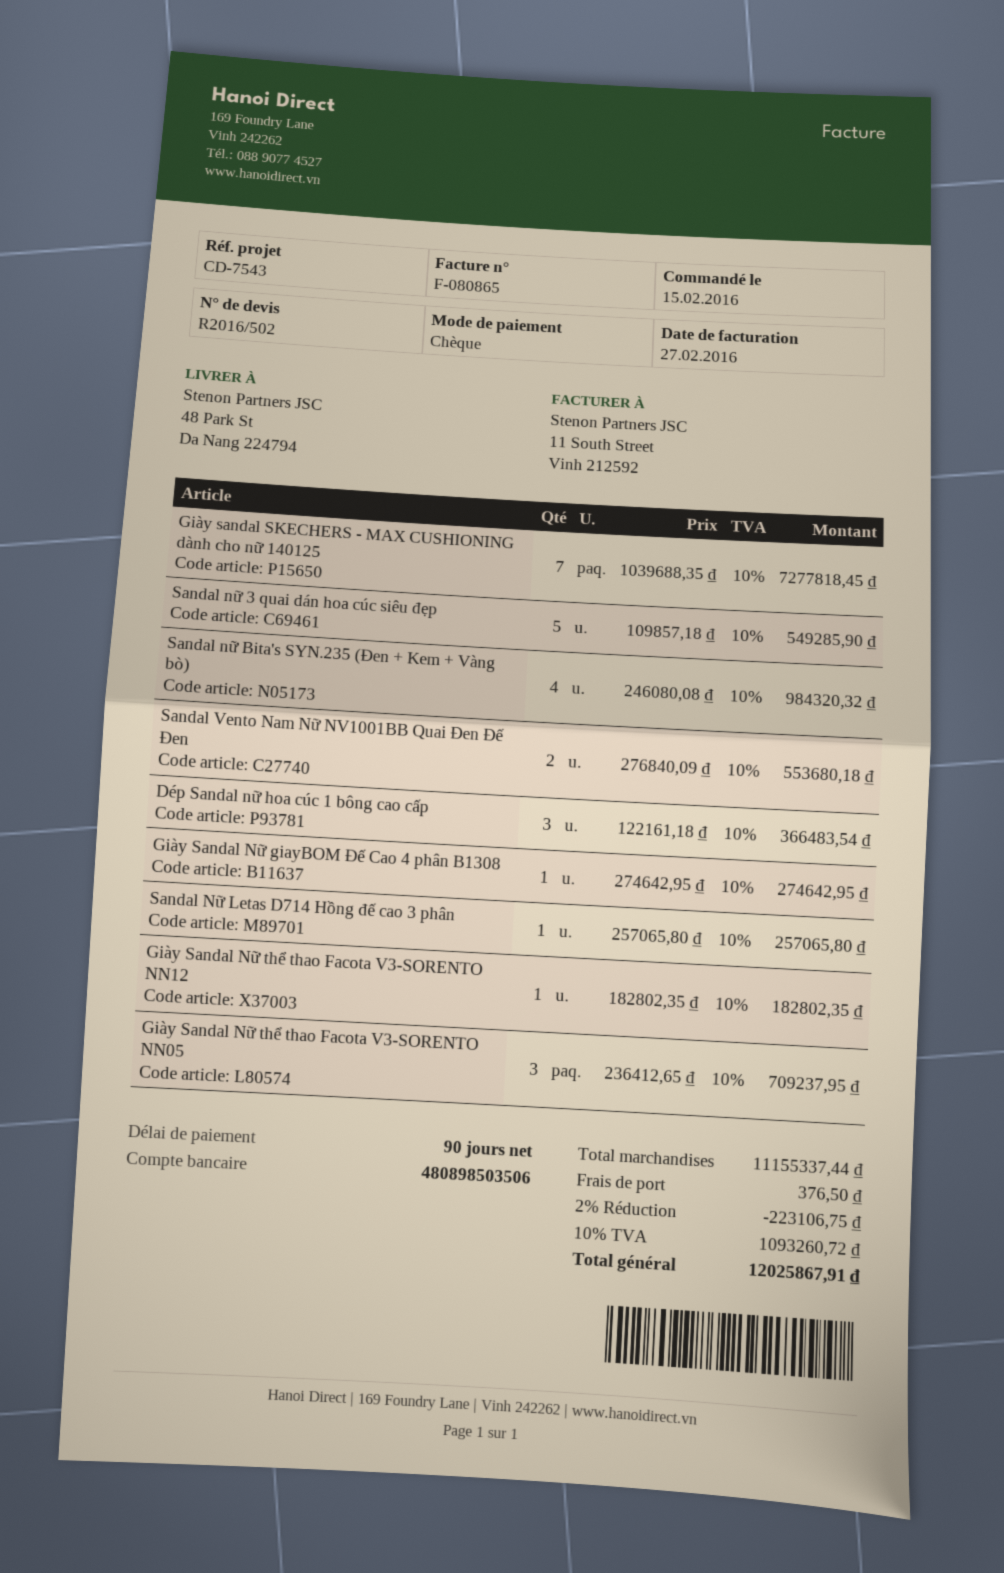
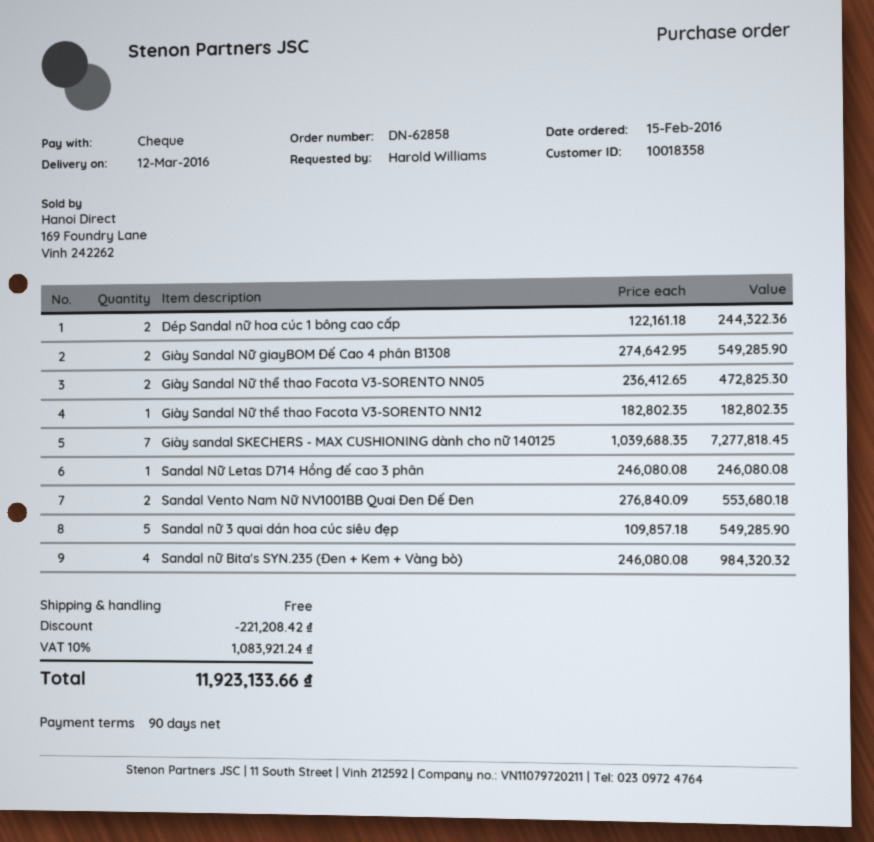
Dép Sandal nữ hoa cúc 1 bông cao cấp: 3 x 122161.18 = 366483.54 -> 2 x 122161.18 = 244322.36
Giày Sandal Nữ giayBOM Đế Cao 4 phân B1308: 1 x 274642.95 = 274642.95 -> 2 x 274642.95 = 549285.90
Sandal Nữ Letas D714 Hồng đế cao 3 phân: 1 x 257065.80 = 257065.80 -> 1 x 246080.08 = 246080.08
Giày Sandal Nữ thể thao Facota V3-SORENTO NN05: 3 x 236412.65 = 709237.95 -> 2 x 236412.65 = 472825.30
discount: 223106.75 -> 221208.42
shipping: 376.50 -> 0.00
tax: 10% = 1093260.72 -> 10% = 1083921.24
total: 12025867.91 -> 11923133.66

